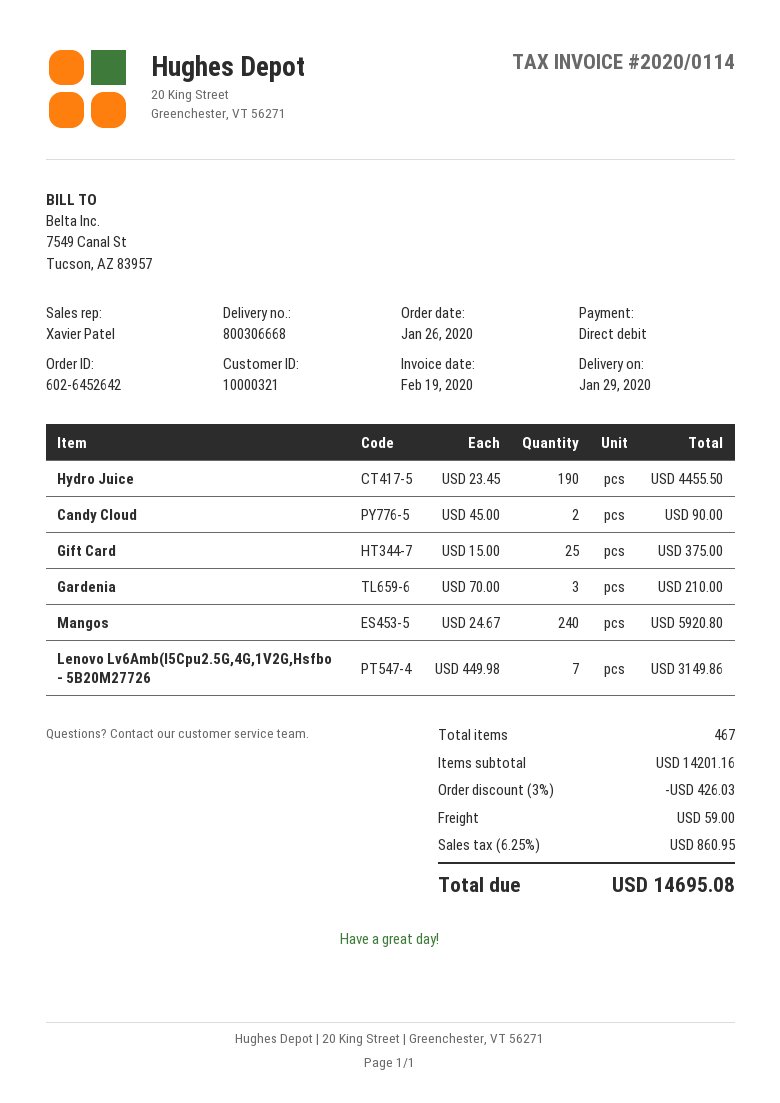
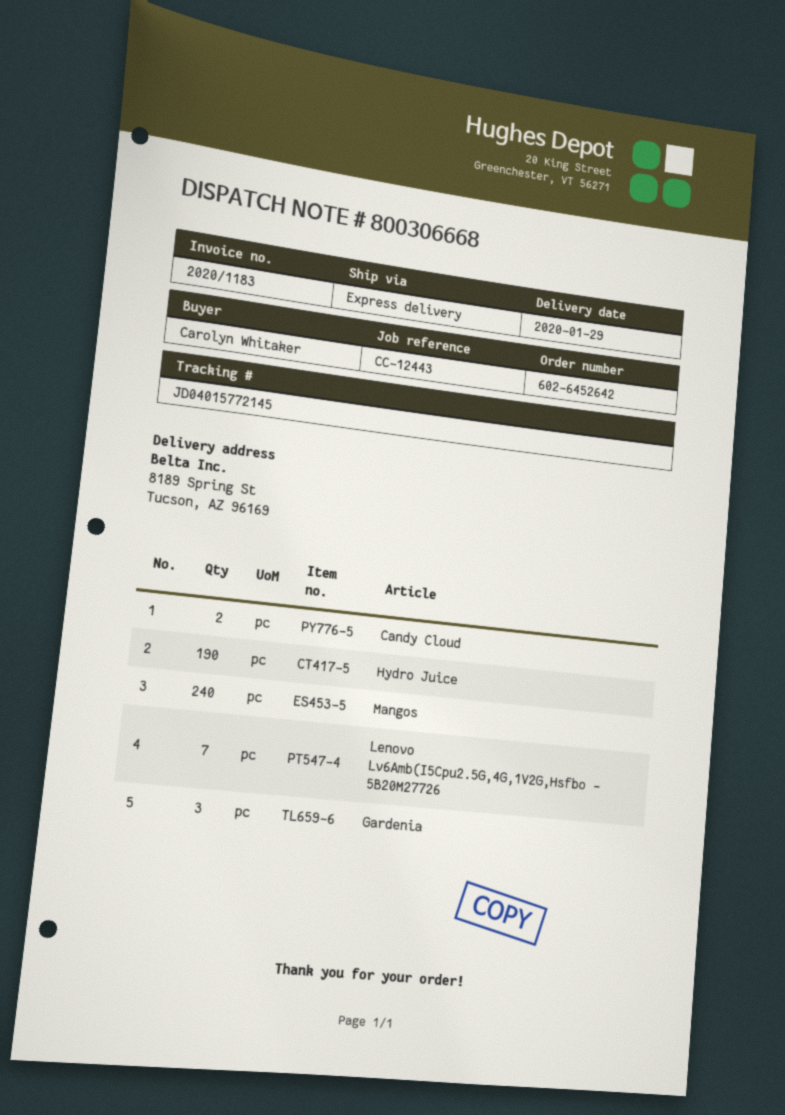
invoice number: 2020/0114 -> 2020/1183
Gift Card: 25 -> none

